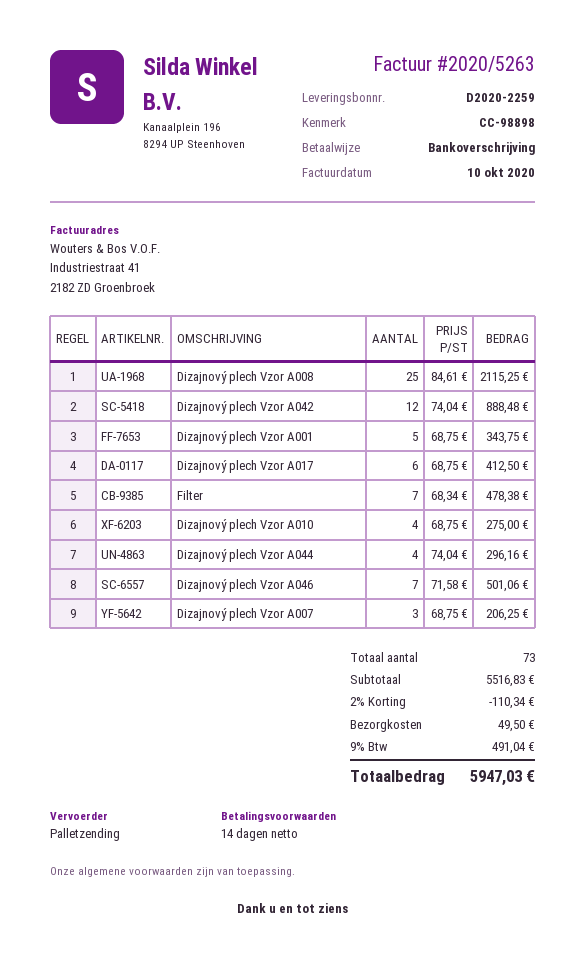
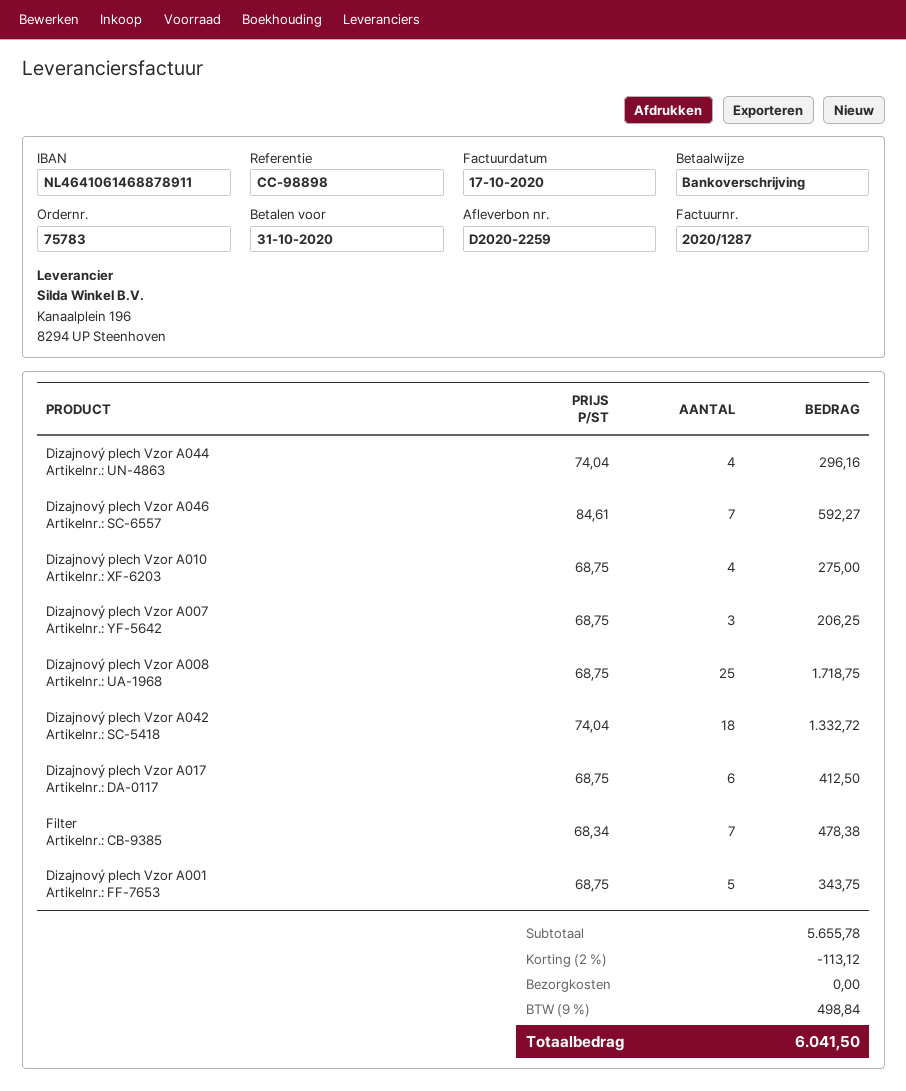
invoice number: 2020/5263 -> 2020/1287
invoice date: 2020-10-10 -> 2020-10-17
Dizajnový plech Vzor A008: 25 x 84.61 = 2115.25 -> 25 x 68.75 = 1718.75
Dizajnový plech Vzor A042: 12 x 74.04 = 888.48 -> 18 x 74.04 = 1332.72
Dizajnový plech Vzor A046: 7 x 71.58 = 501.06 -> 7 x 84.61 = 592.27
subtotal: 5516.83 -> 5655.78
discount: 2% = 110.34 -> 2% = 113.12
shipping: 49.50 -> 0.00
tax: 9% = 491.04 -> 9% = 498.84
total: 5947.03 -> 6041.50

